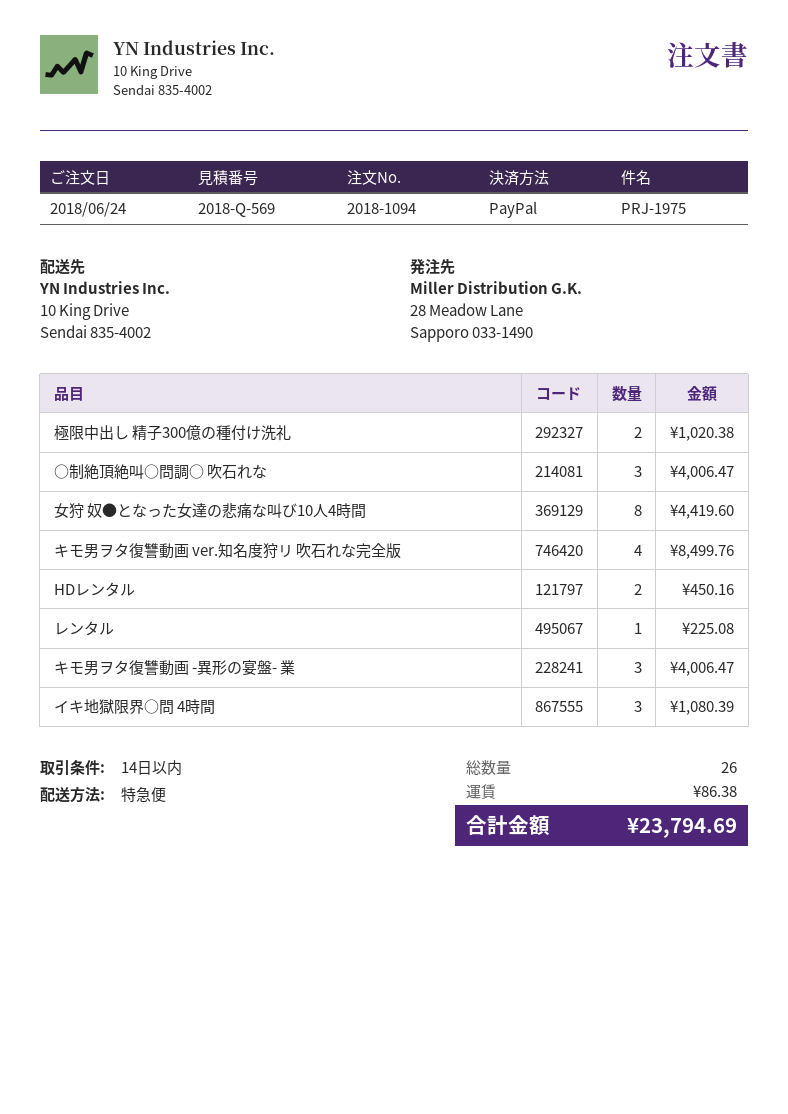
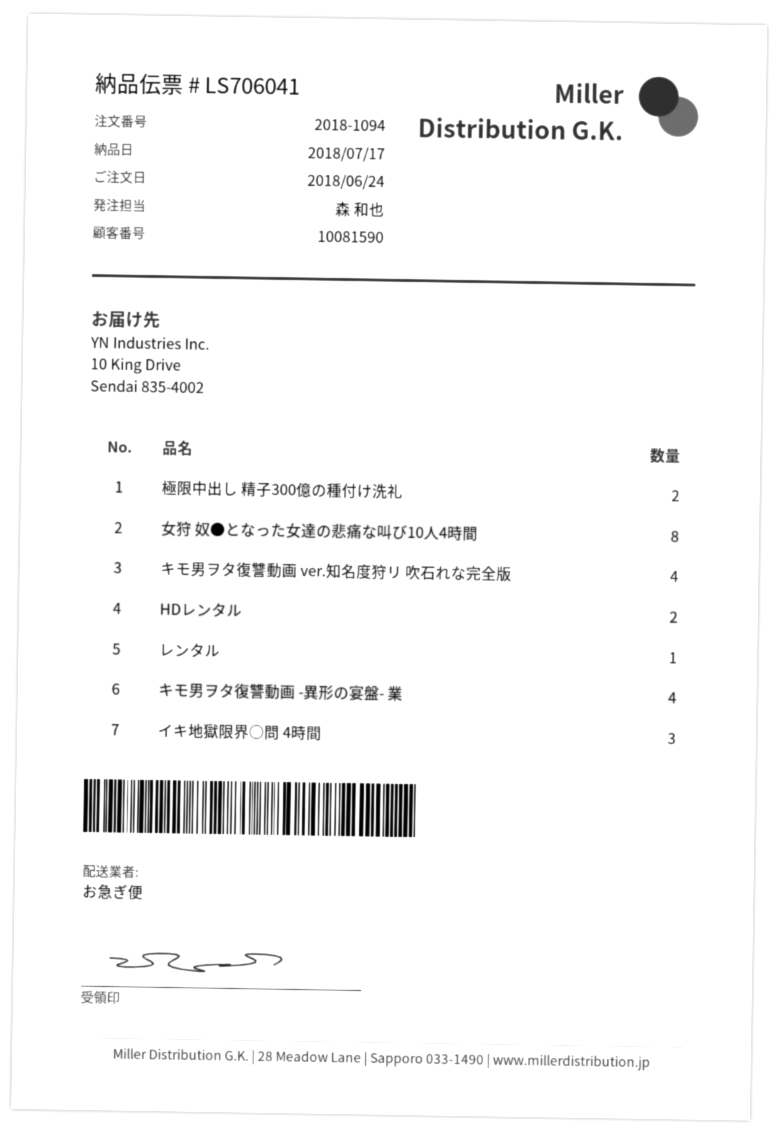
○制絶頂絶叫○問調○ 吹石れな: 3 -> none
キモ男ヲタ復讐動画 -異形の宴盤- 業: 3 -> 4

